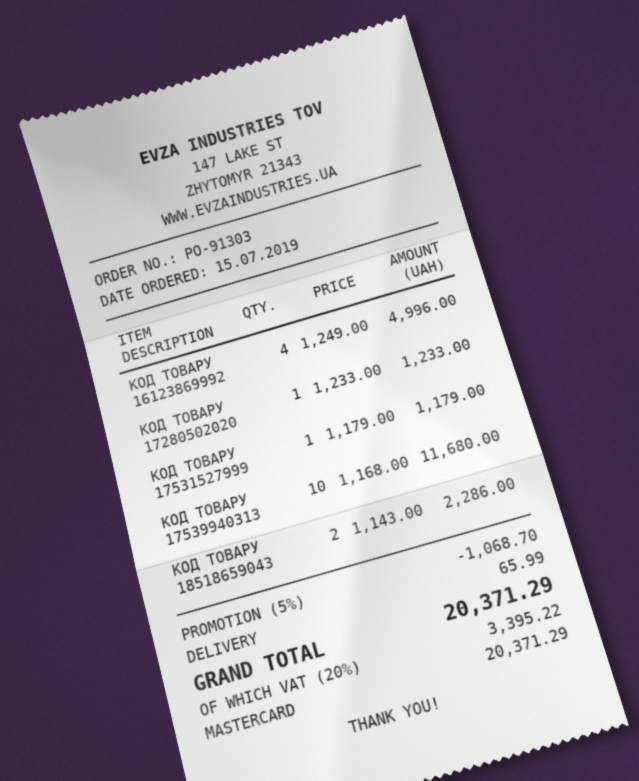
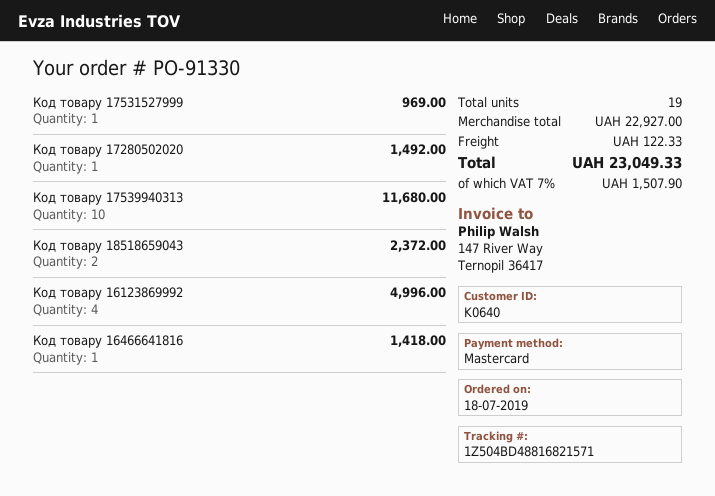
order number: PO-91303 -> PO-91330
order date: 2019-07-15 -> 2019-07-18
КОД ТОВАРУ 17280502020: 1 for 1233.00 -> 1 for 1492.00
КОД ТОВАРУ 17531527999: 1 for 1179.00 -> 1 for 969.00
КОД ТОВАРУ 18518659043: 2 for 2286.00 -> 2 for 2372.00
Код товару 16466641816: none -> 1 for 1418.00
discount: 5% = 1068.70 -> none
shipping: 65.99 -> 122.33
tax: 20% = 3395.22 -> 7% = 1507.90
total: 20371.29 -> 23049.33

